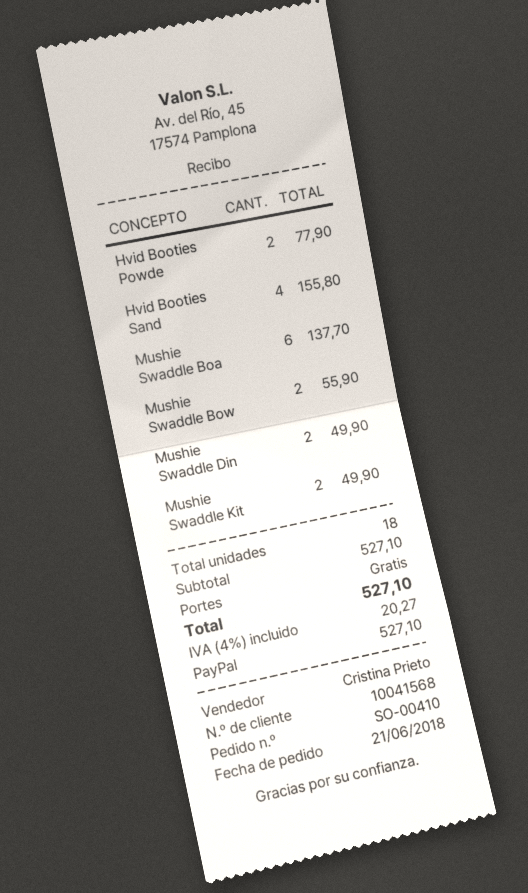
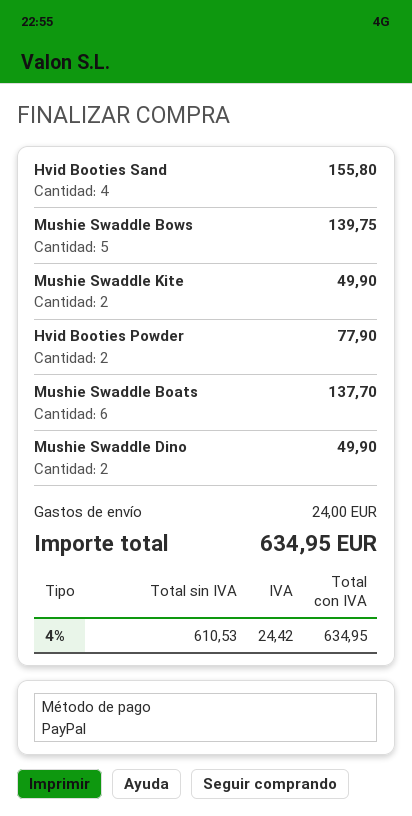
Mushie Swaddle Bow: 2 for 55.90 -> 5 for 139.75
shipping: 0.00 -> 24.00
tax: 4% = 20.27 -> 4% = 24.42
total: 527.10 -> 634.95

